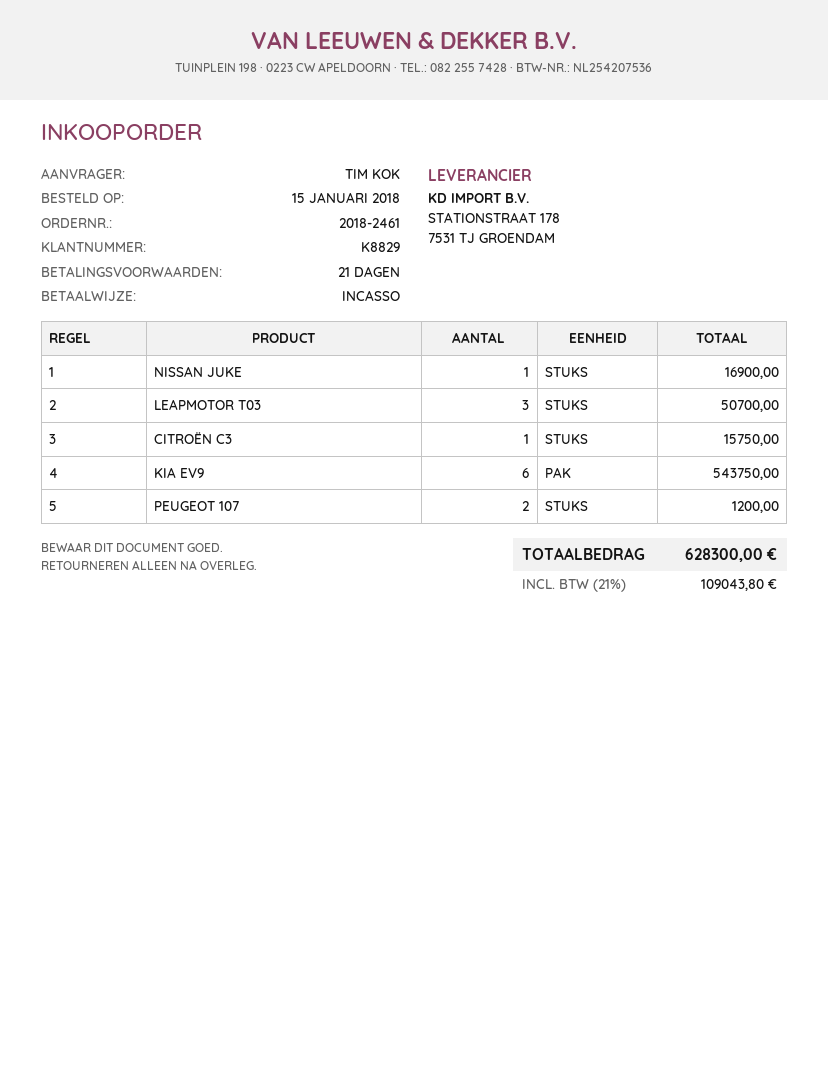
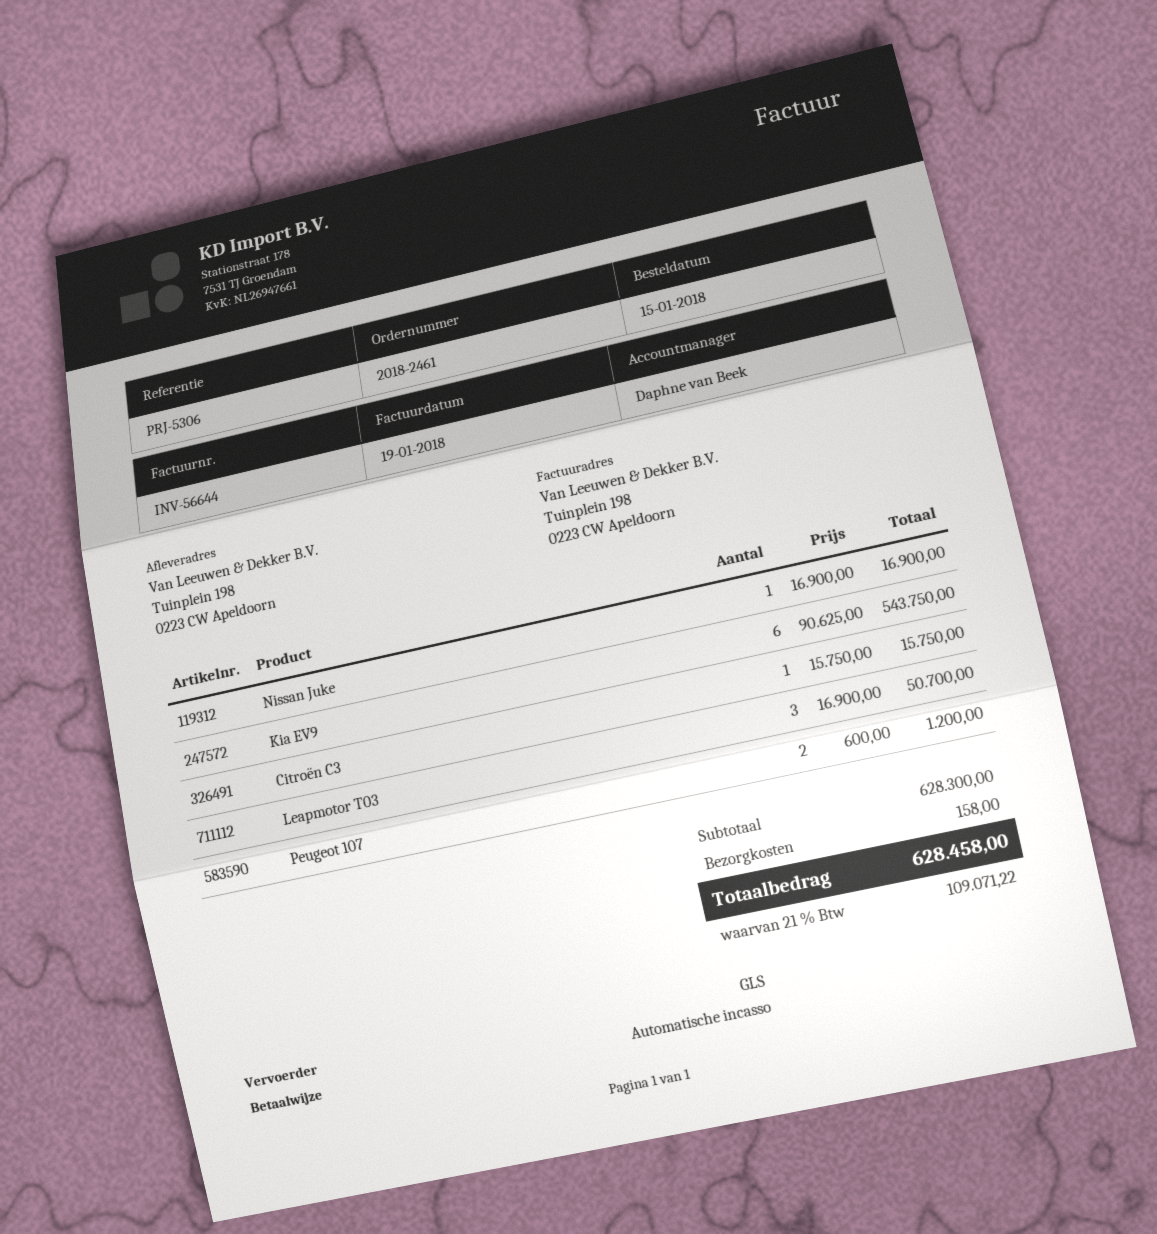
shipping: none -> 158.00
tax: 21% = 109043.80 -> 21% = 109071.22
total: 628300.00 -> 628458.00

